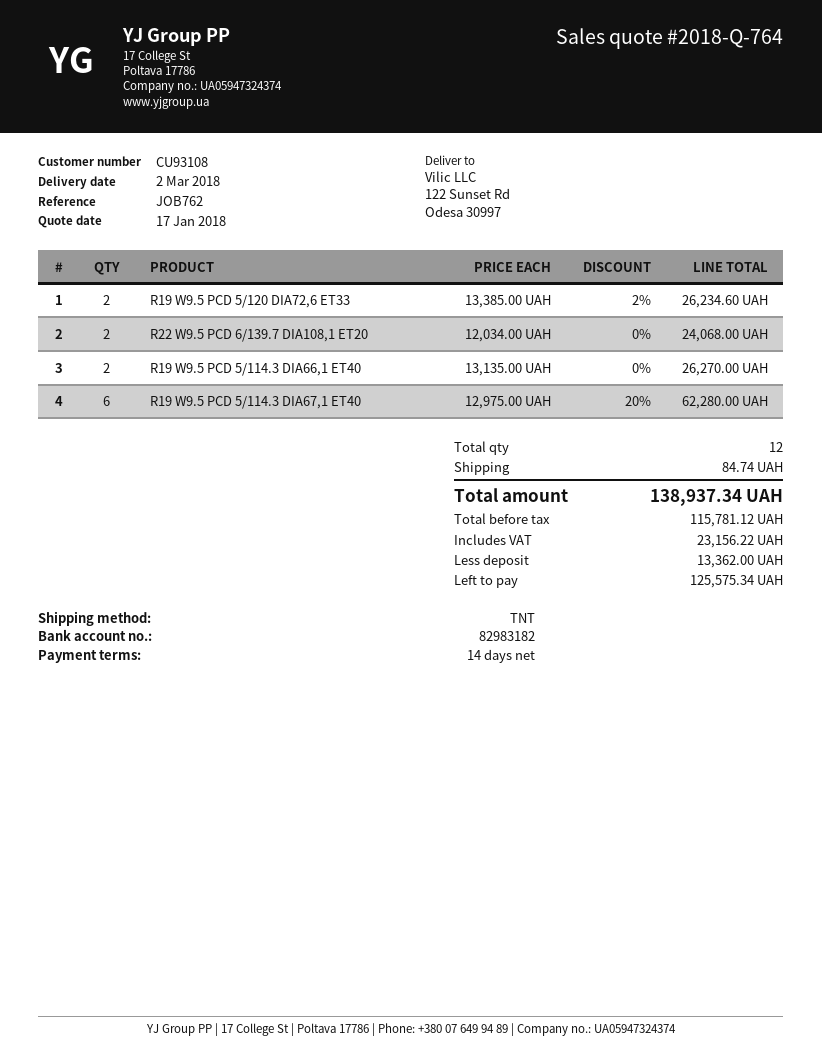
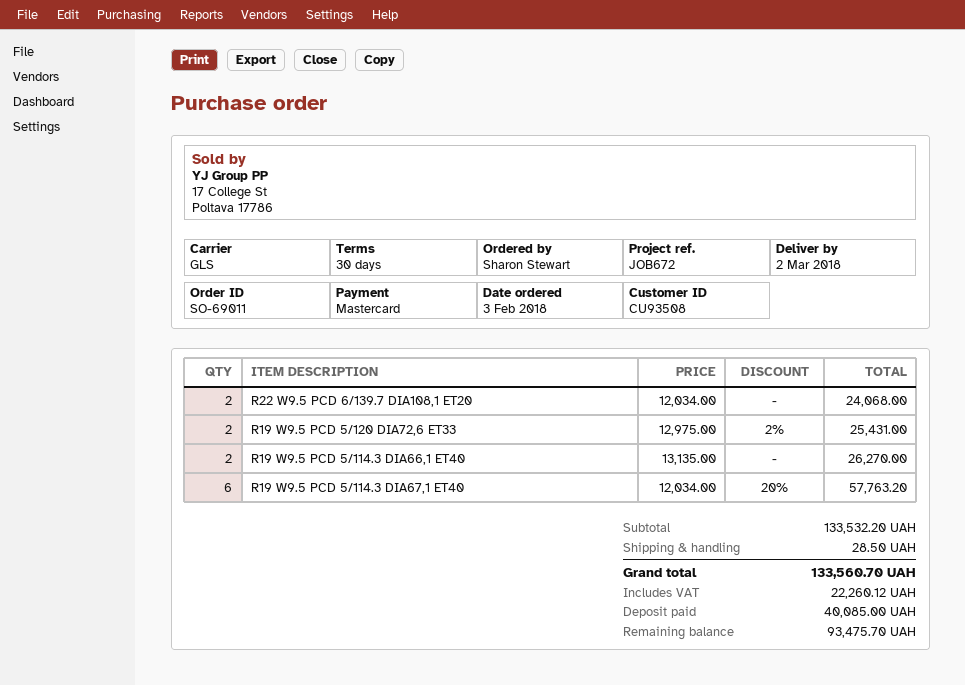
payment terms: 14 days -> 30 days
customer number: CU93108 -> CU93508
reference: JOB762 -> JOB672
shipping method: TNT -> GLS
R19 W9.5 PCD 5/120 DIA72,6 ET33: 2 x 13385.00 - 2% = 26234.60 -> 2 x 12975.00 - 2% = 25431.00
R19 W9.5 PCD 5/114.3 DIA67,1 ET40: 6 x 12975.00 - 20% = 62280.00 -> 6 x 12034.00 - 20% = 57763.20
shipping: 84.74 -> 28.50
tax: 23156.22 -> 22260.12
total: 138937.34 -> 133560.70
deposit: 13362.00 -> 40085.00
balance: 125575.34 -> 93475.70

